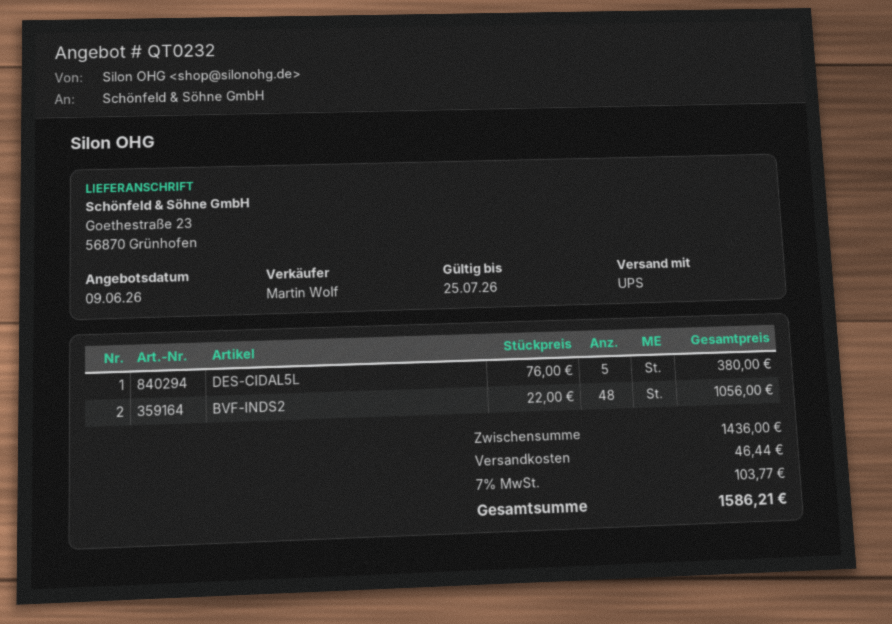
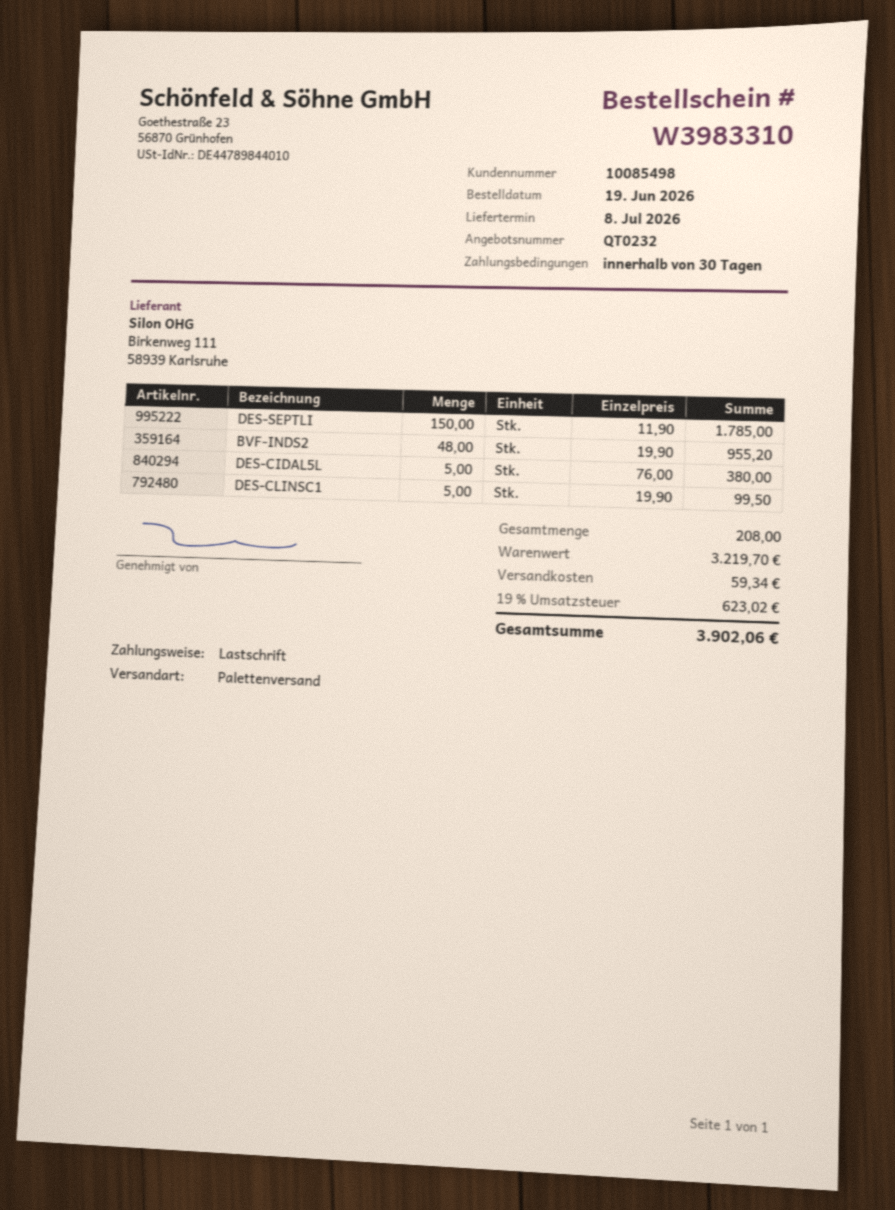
shipping method: UPS -> pallet freight
BVF-INDS2: 48 x 22.00 = 1056.00 -> 48 x 19.90 = 955.20
DES-SEPTLI: none -> 150 x 11.90 = 1785.00
DES-CLINSC1: none -> 5 x 19.90 = 99.50
subtotal: 1436.00 -> 3219.70
shipping: 46.44 -> 59.34
tax: 7% = 103.77 -> 19% = 623.02
total: 1586.21 -> 3902.06

